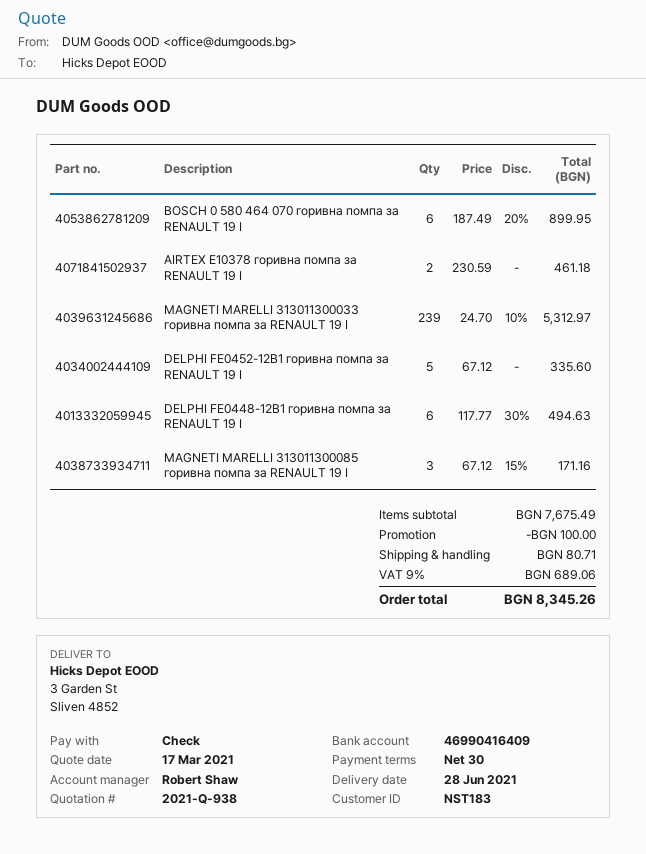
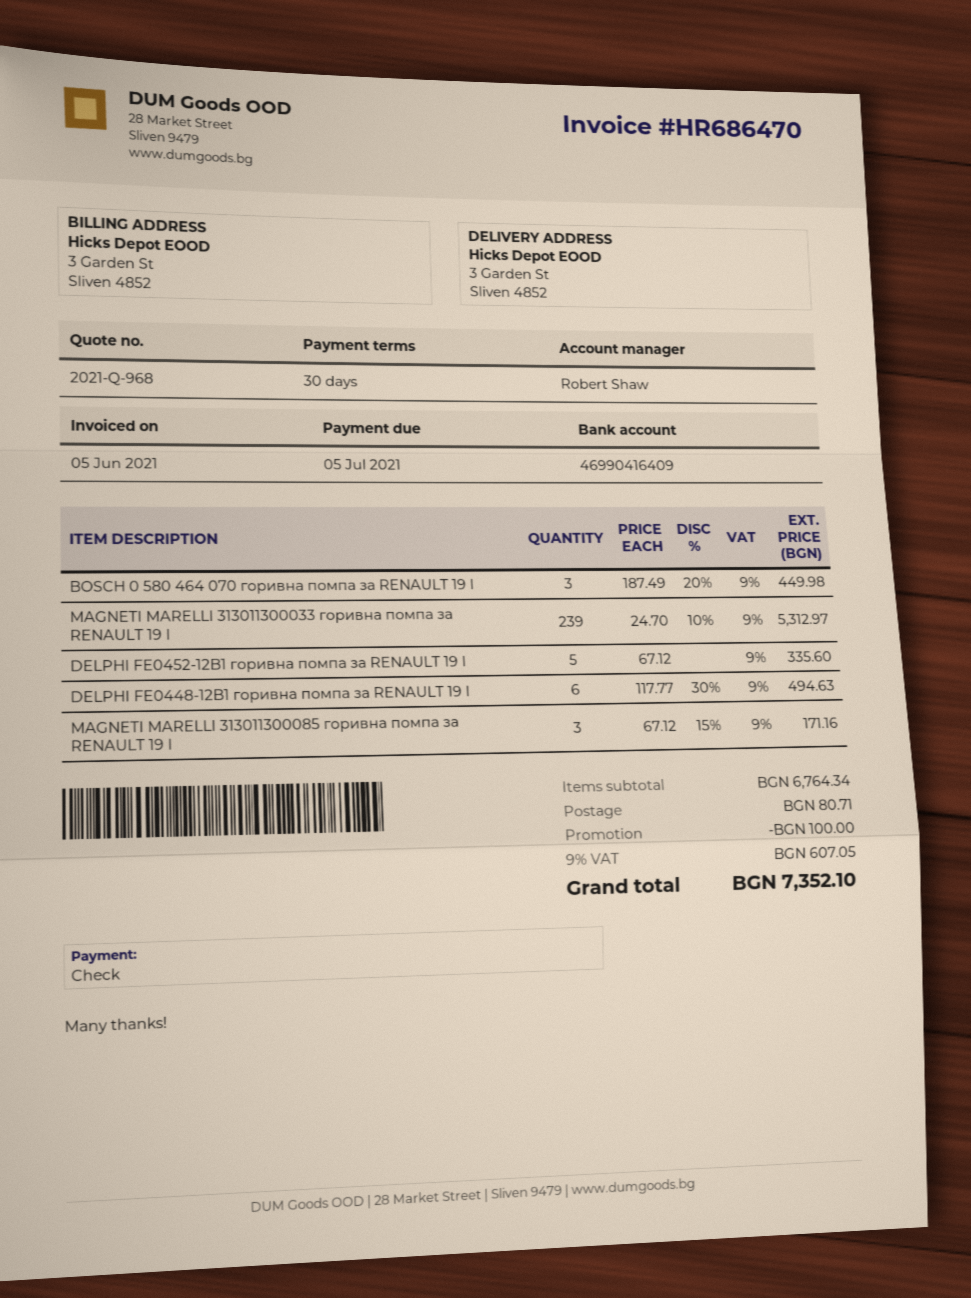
quote number: 2021-Q-938 -> 2021-Q-968
BOSCH 0 580 464 070 горивна помпа за RENAULT 19 I: 6 x 187.49 - 20% = 899.95 -> 3 x 187.49 - 20% = 449.98
AIRTEX E10378 горивна помпа за RENAULT 19 I: 2 x 230.59 = 461.18 -> none
subtotal: 7675.49 -> 6764.34
tax: 9% = 689.06 -> 9% = 607.05
total: 8345.26 -> 7352.10

